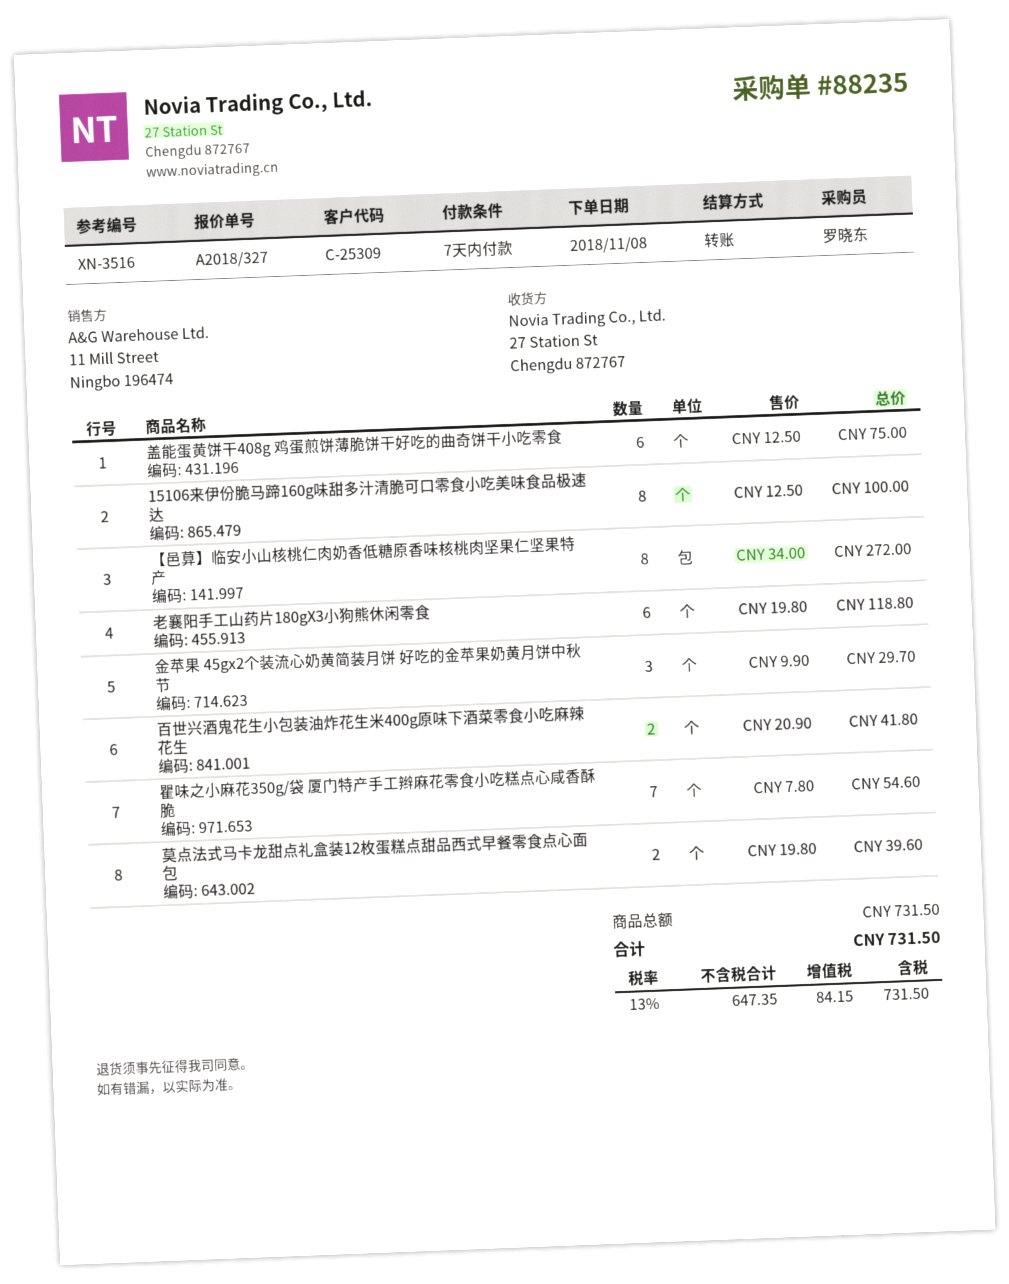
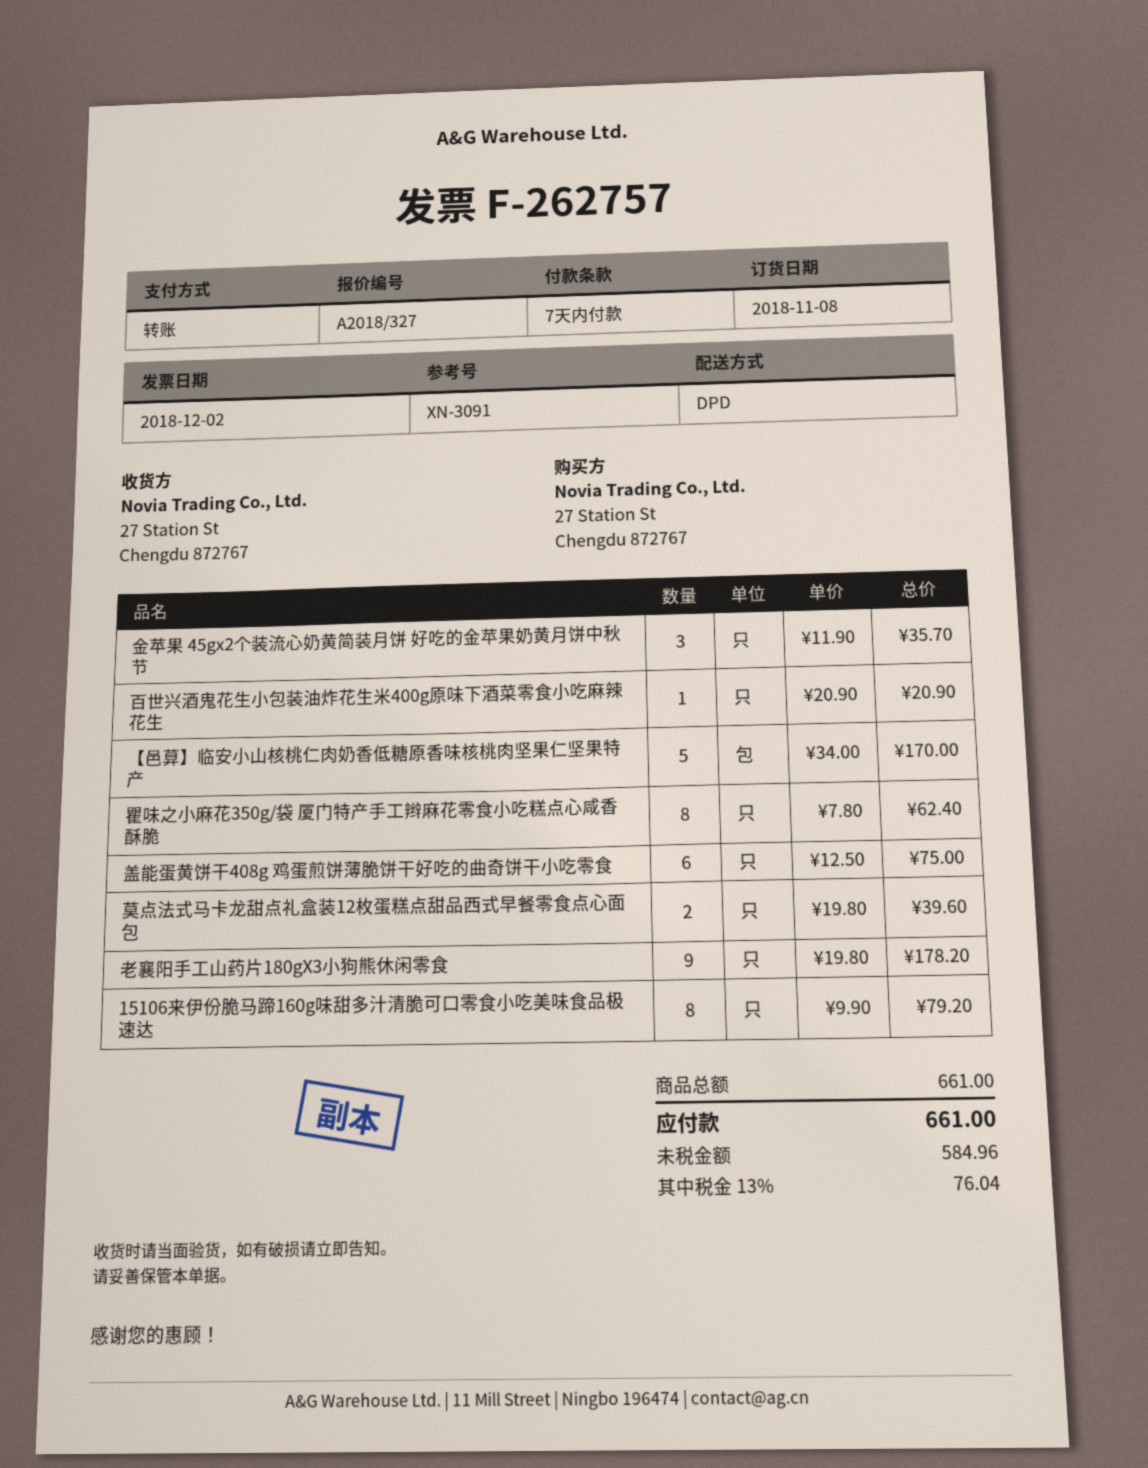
reference: XN-3516 -> XN-3091
15106来伊份脆马蹄160g味甜多汁清脆可口零食小吃美味食品极速达: 8 x 12.50 = 100.00 -> 8 x 9.90 = 79.20
【邑萛】临安小山核桃仁肉奶香低糖原香味核桃肉坚果仁坚果特产: 8 x 34.00 = 272.00 -> 5 x 34.00 = 170.00
老襄阳手工山药片180gX3小狗熊休闲零食: 6 x 19.80 = 118.80 -> 9 x 19.80 = 178.20
金苹果 45gx2个装流心奶黄简装月饼 好吃的金苹果奶黄月饼中秋节: 3 x 9.90 = 29.70 -> 3 x 11.90 = 35.70
百世兴酒鬼花生小包装油炸花生米400g原味下酒菜零食小吃麻辣花生: 2 x 20.90 = 41.80 -> 1 x 20.90 = 20.90
瞿味之小麻花350g/袋 厦门特产手工辫麻花零食小吃糕点心咸香酥脆: 7 x 7.80 = 54.60 -> 8 x 7.80 = 62.40
subtotal: 731.50 -> 661.00
net: 647.35 -> 584.96
tax: 13% = 84.15 -> 13% = 76.04
total: 731.50 -> 661.00

